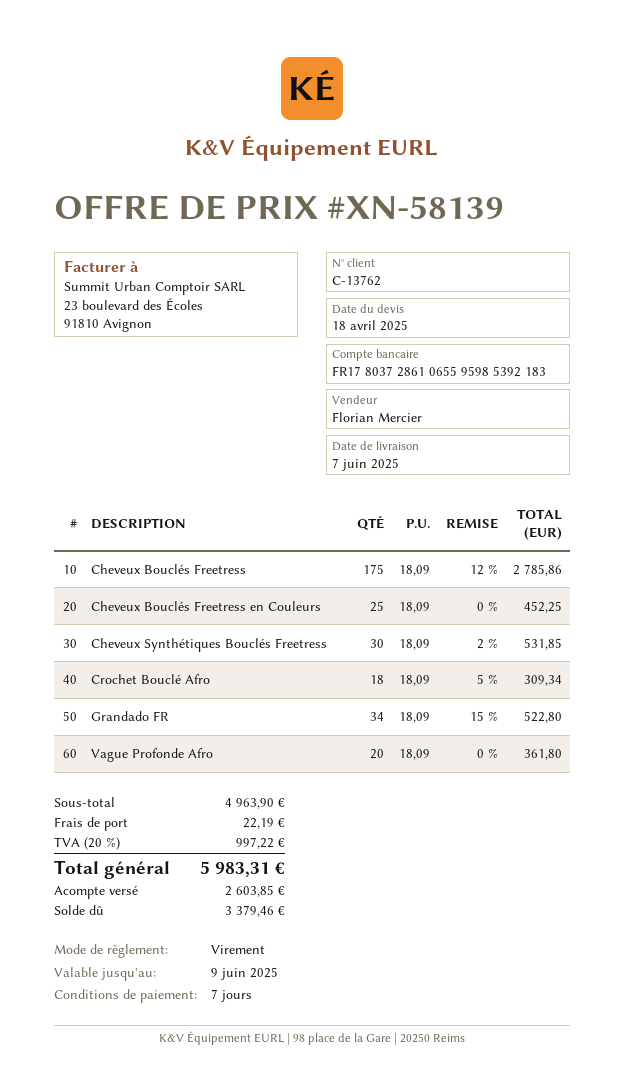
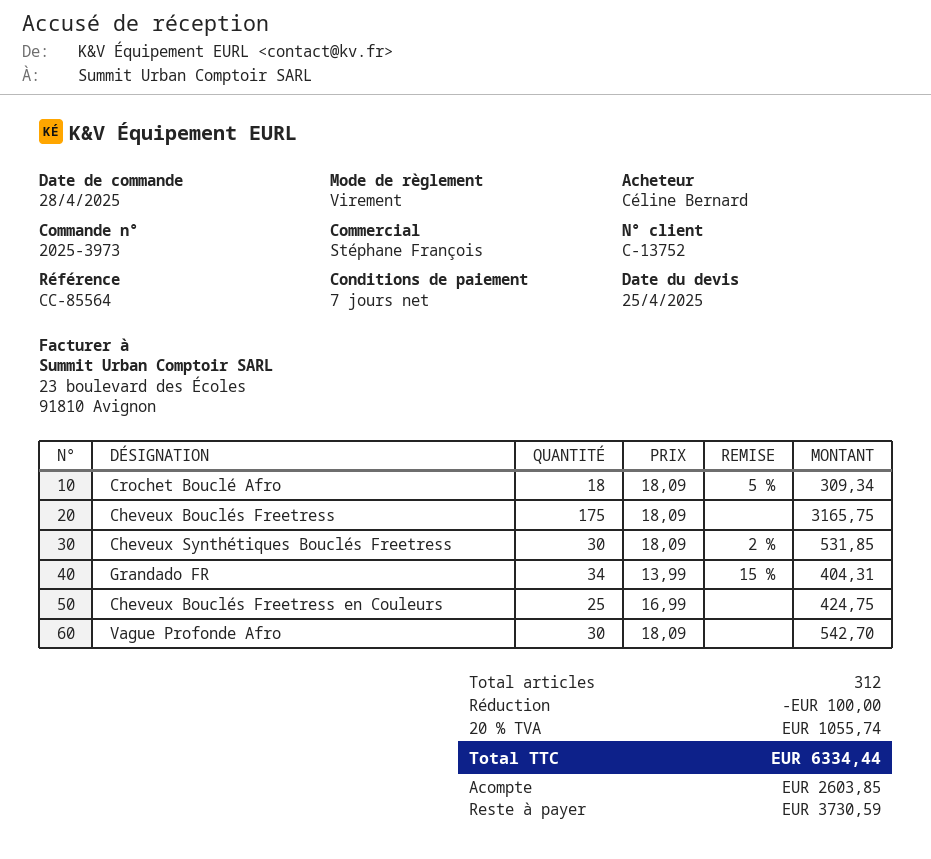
quote date: 2025-04-18 -> 2025-04-25
customer number: C-13762 -> C-13752
sales rep: Florian Mercier -> Stéphane François
Cheveux Bouclés Freetress: 175 x 18.09 - 12% = 2785.86 -> 175 x 18.09 = 3165.75
Cheveux Bouclés Freetress en Couleurs: 25 x 18.09 = 452.25 -> 25 x 16.99 = 424.75
Grandado FR: 34 x 18.09 - 15% = 522.80 -> 34 x 13.99 - 15% = 404.31
Vague Profonde Afro: 20 x 18.09 = 361.80 -> 30 x 18.09 = 542.70
discount: none -> 100.00
shipping: 22.19 -> none
tax: 20% = 997.22 -> 20% = 1055.74
total: 5983.31 -> 6334.44
balance: 3379.46 -> 3730.59

